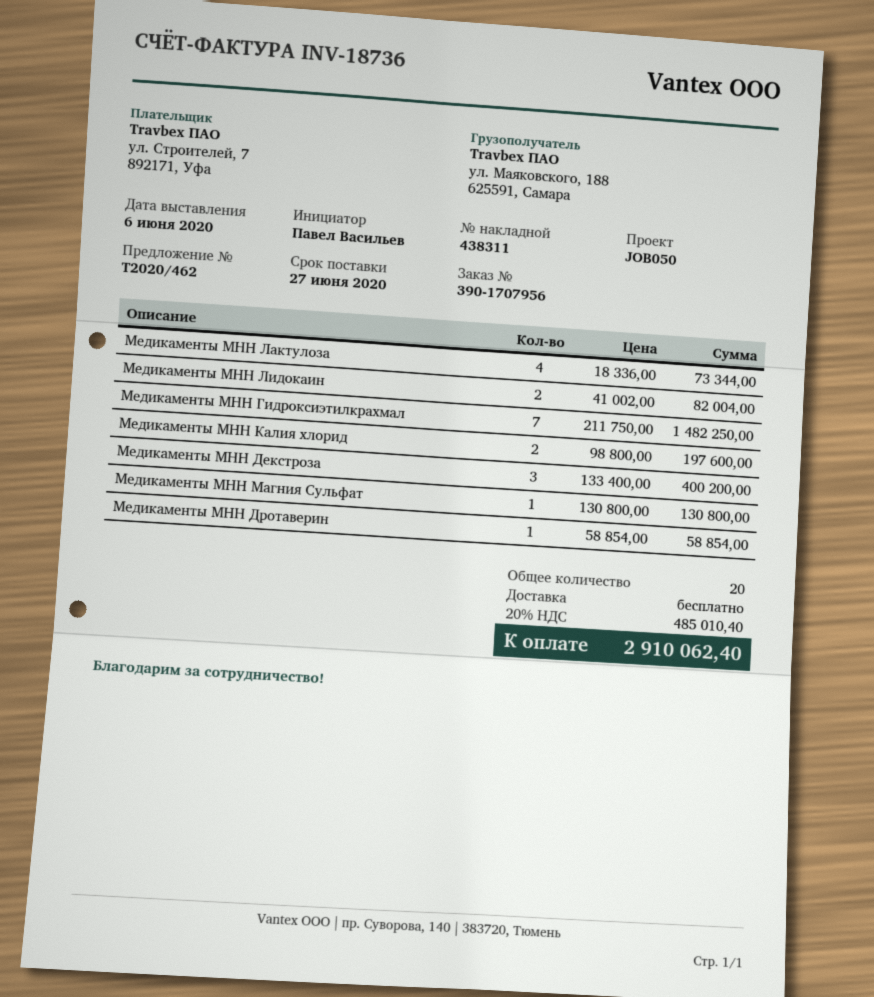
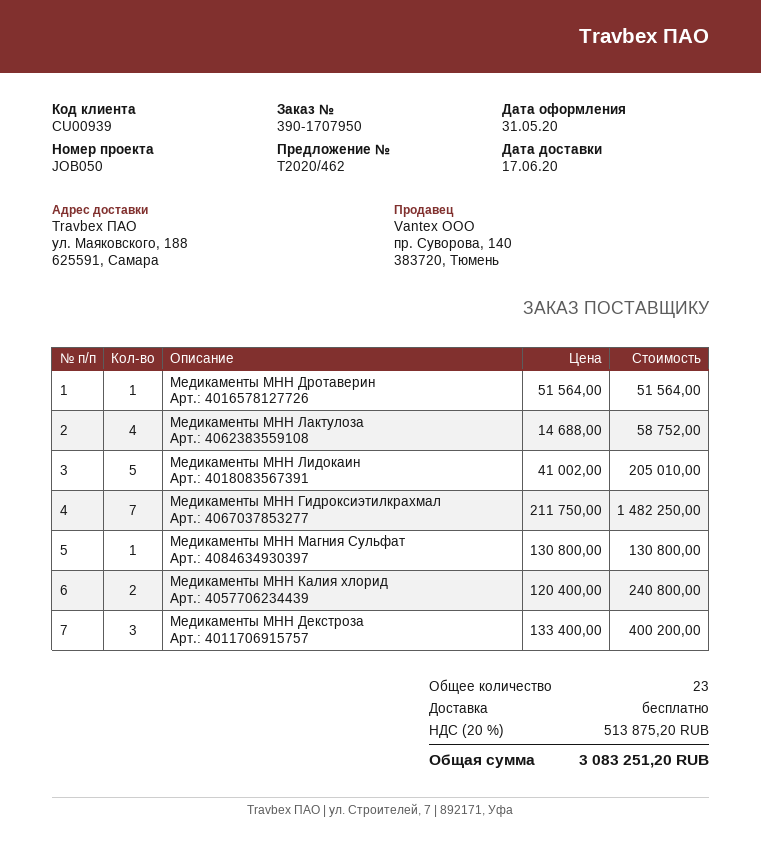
order number: 390-1707956 -> 390-1707950
delivery date: 2020-06-27 -> 2020-06-17
Медикаменты МНН Лактулоза: 4 x 18336.00 = 73344.00 -> 4 x 14688.00 = 58752.00
Медикаменты МНН Лидокаин: 2 x 41002.00 = 82004.00 -> 5 x 41002.00 = 205010.00
Медикаменты МНН Калия хлорид: 2 x 98800.00 = 197600.00 -> 2 x 120400.00 = 240800.00
Медикаменты МНН Дротаверин: 1 x 58854.00 = 58854.00 -> 1 x 51564.00 = 51564.00
total quantity: 20 -> 23
tax: 20% = 485010.40 -> 20% = 513875.20
total: 2910062.40 -> 3083251.20

